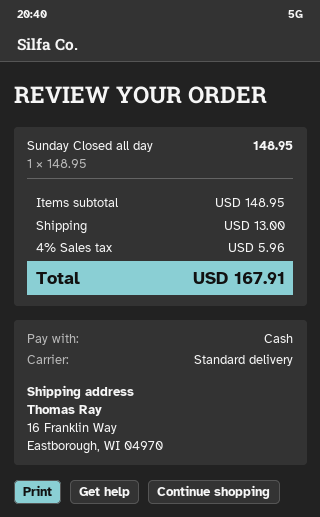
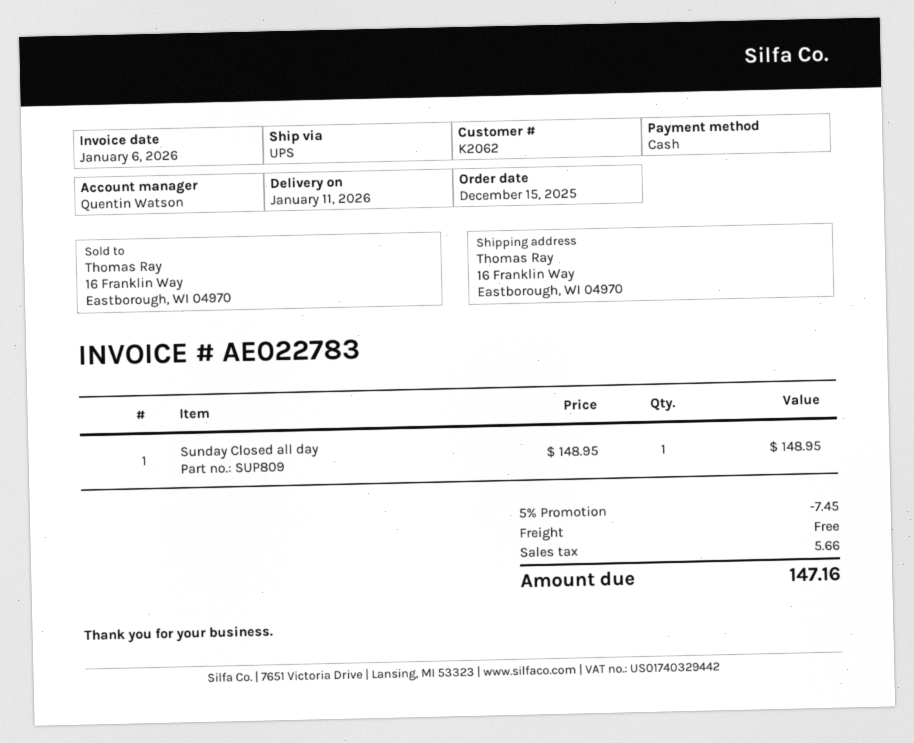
shipping method: standard -> UPS
discount: none -> 5% = 7.45
shipping: 13.00 -> 0.00
tax: 5.96 -> 5.66
total: 167.91 -> 147.16

